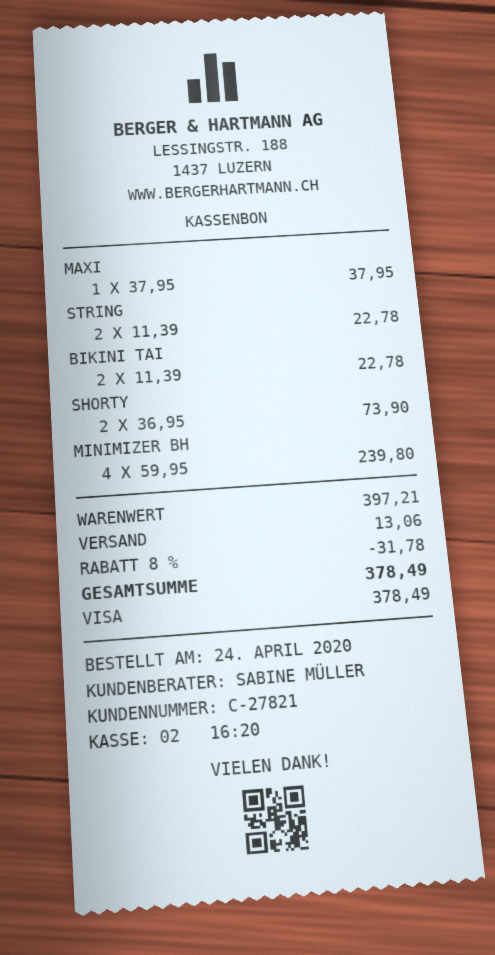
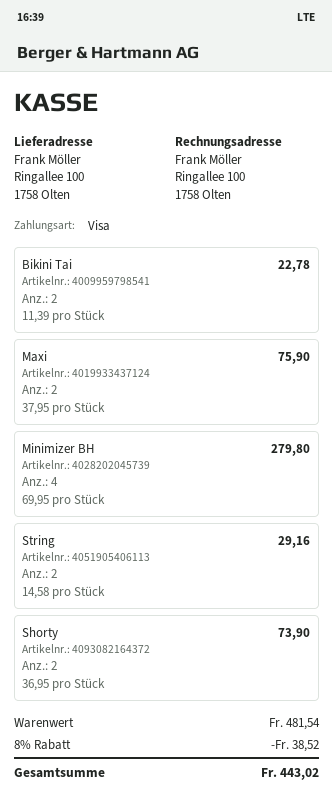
MAXI: 1 x 37.95 = 37.95 -> 2 x 37.95 = 75.90
STRING: 2 x 11.39 = 22.78 -> 2 x 14.58 = 29.16
MINIMIZER BH: 4 x 59.95 = 239.80 -> 4 x 69.95 = 279.80
subtotal: 397.21 -> 481.54
discount: 8% = 31.78 -> 8% = 38.52
shipping: 13.06 -> none
total: 378.49 -> 443.02

